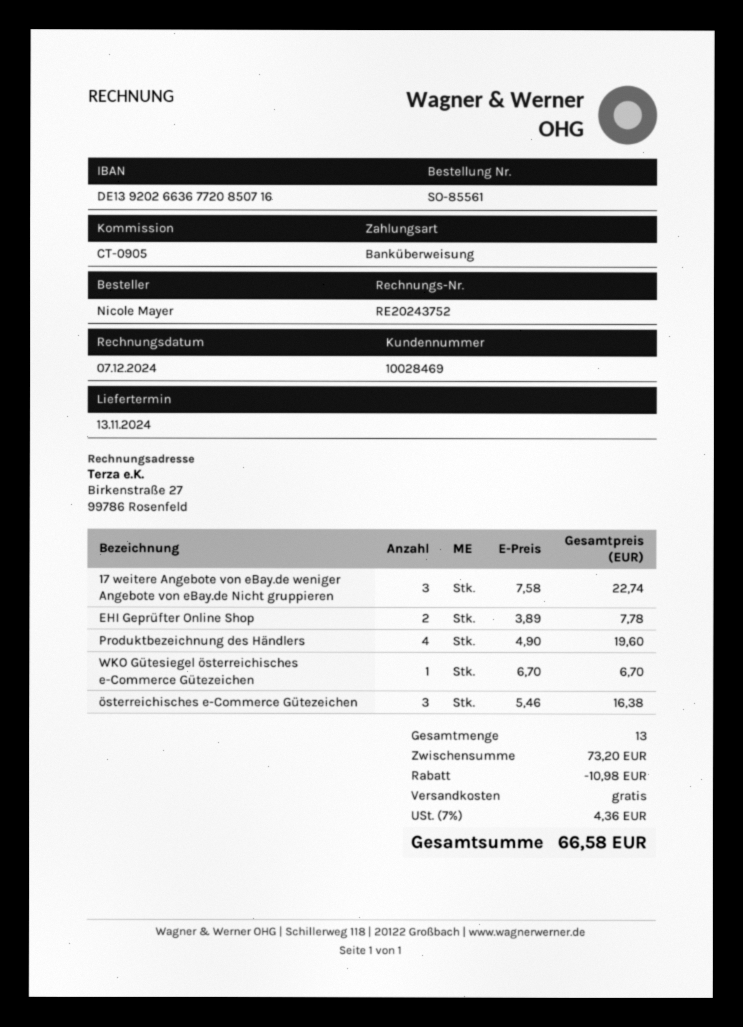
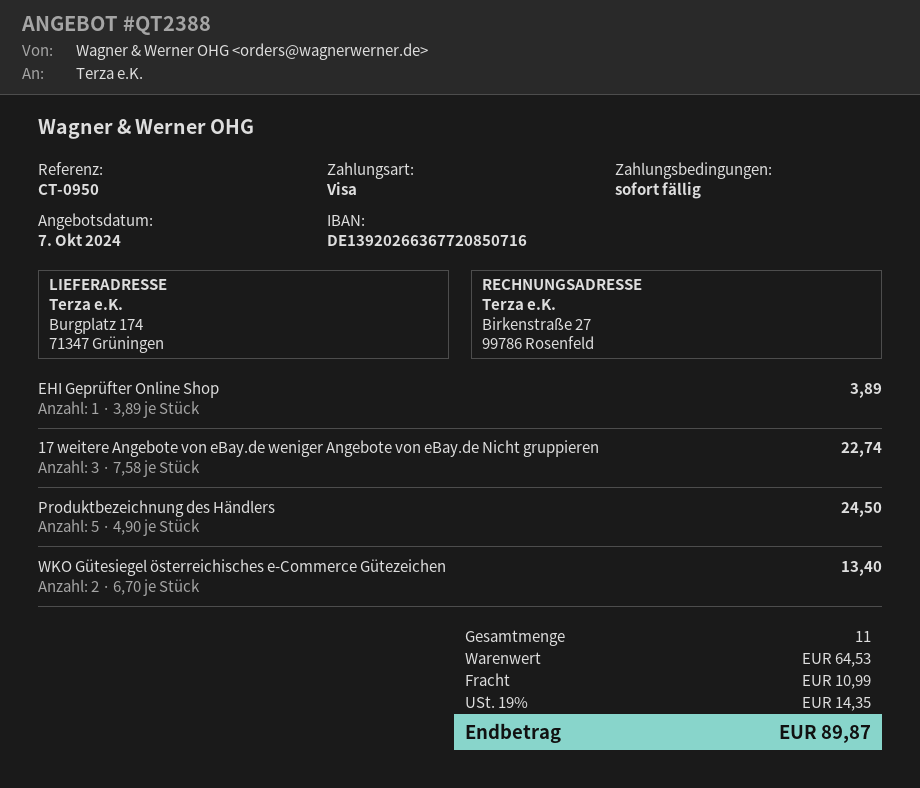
reference: CT-0905 -> CT-0950
payment method: bank transfer -> Visa
EHI Geprüfter Online Shop: 2 x 3.89 = 7.78 -> 1 x 3.89 = 3.89
Produktbezeichnung des Händlers: 4 x 4.90 = 19.60 -> 5 x 4.90 = 24.50
WKO Gütesiegel österreichisches e-Commerce Gütezeichen: 1 x 6.70 = 6.70 -> 2 x 6.70 = 13.40
österreichisches e-Commerce Gütezeichen: 3 x 5.46 = 16.38 -> none
total quantity: 13 -> 11
subtotal: 73.20 -> 64.53
discount: 10.98 -> none
shipping: 0.00 -> 10.99
tax: 7% = 4.36 -> 19% = 14.35
total: 66.58 -> 89.87

